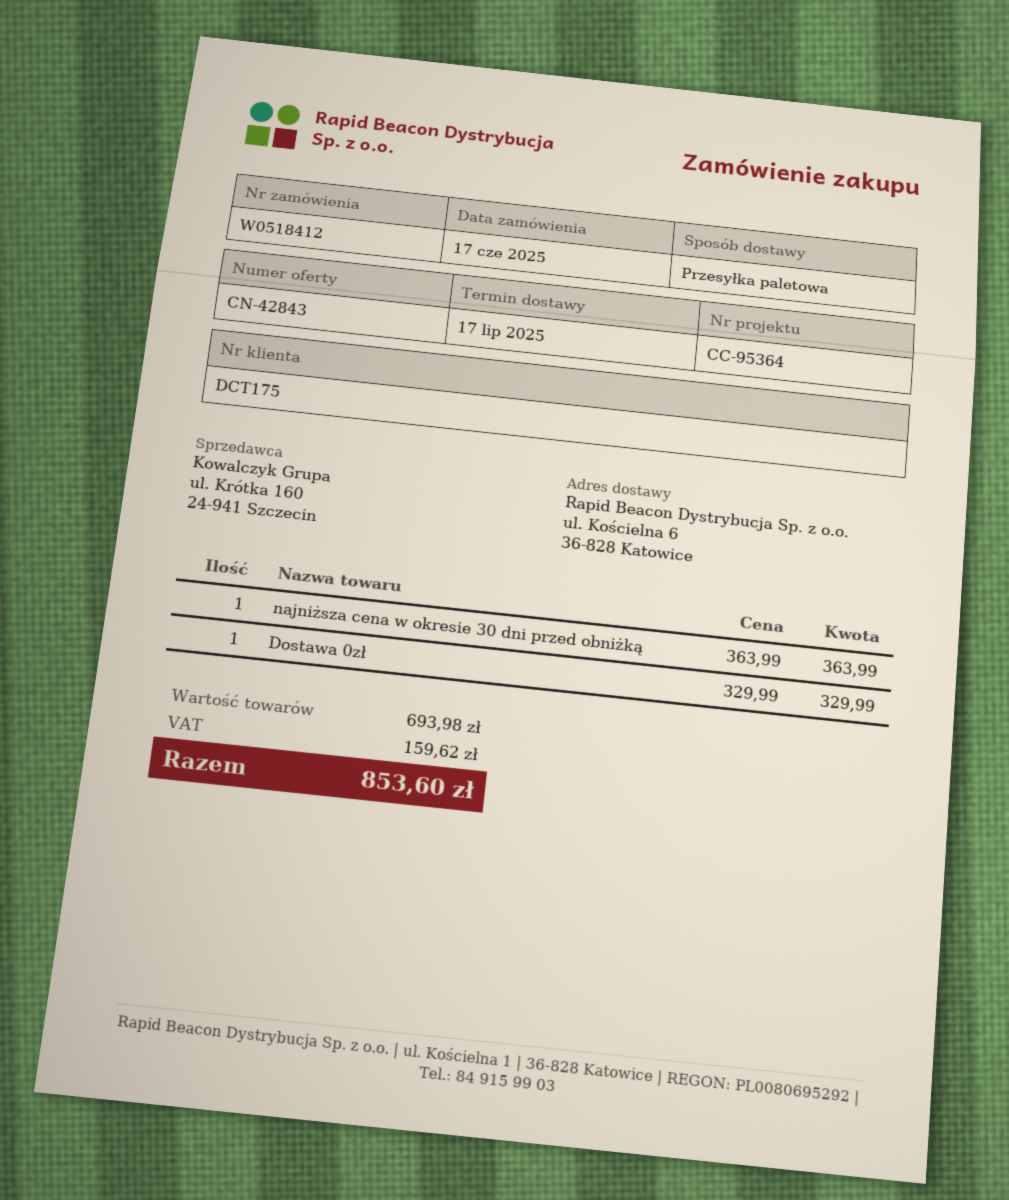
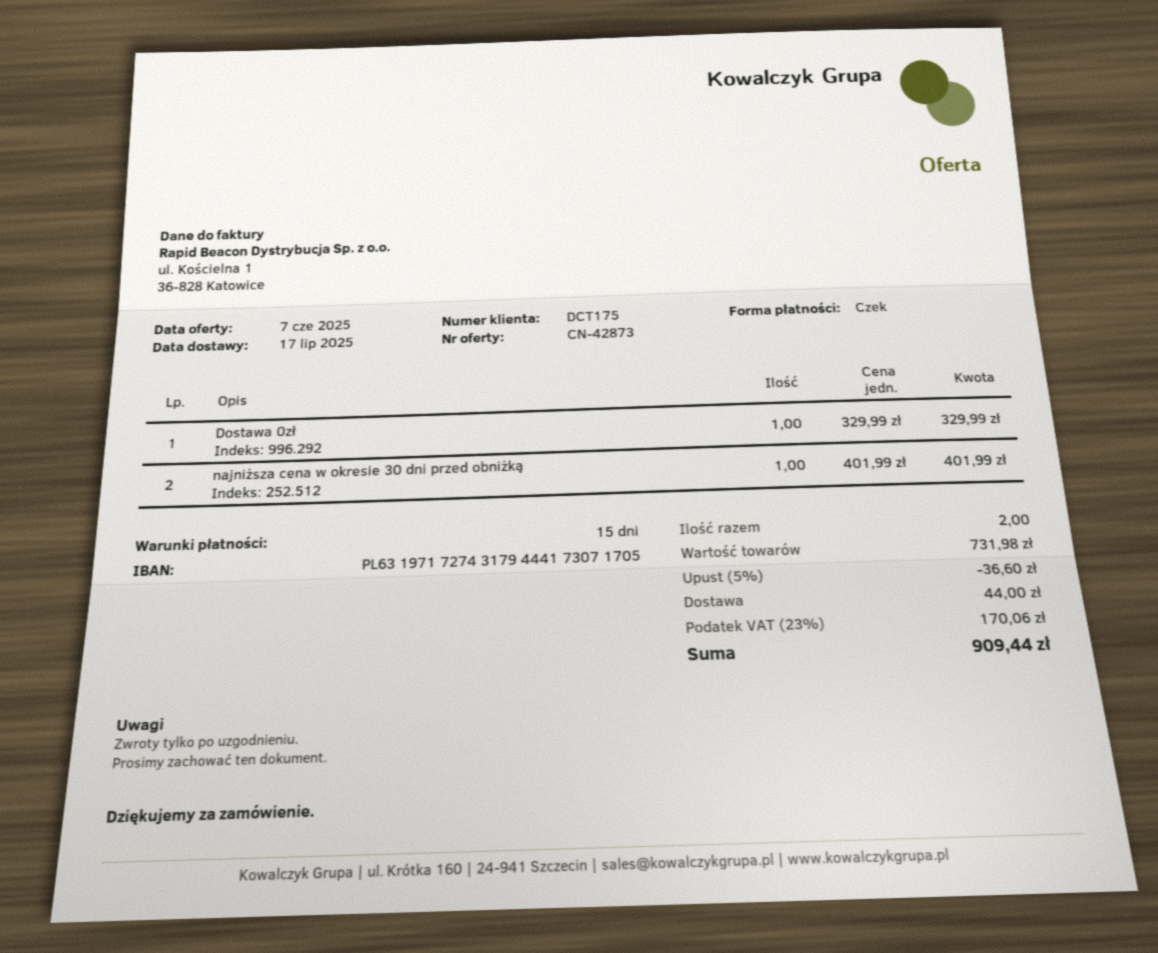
quote number: CN-42843 -> CN-42873
najniższa cena w okresie 30 dni przed obniżką: 1 x 363.99 = 363.99 -> 1 x 401.99 = 401.99
subtotal: 693.98 -> 731.98
discount: none -> 5% = 36.60
shipping: none -> 44.00
tax: 159.62 -> 170.06
total: 853.60 -> 909.44

